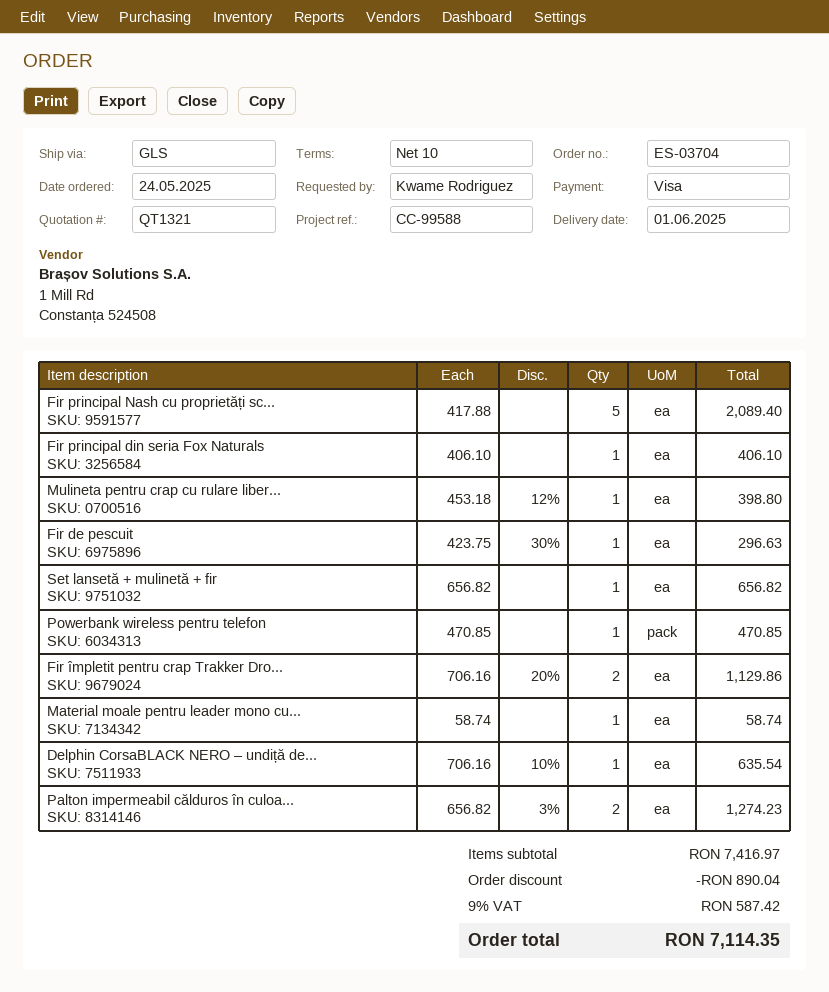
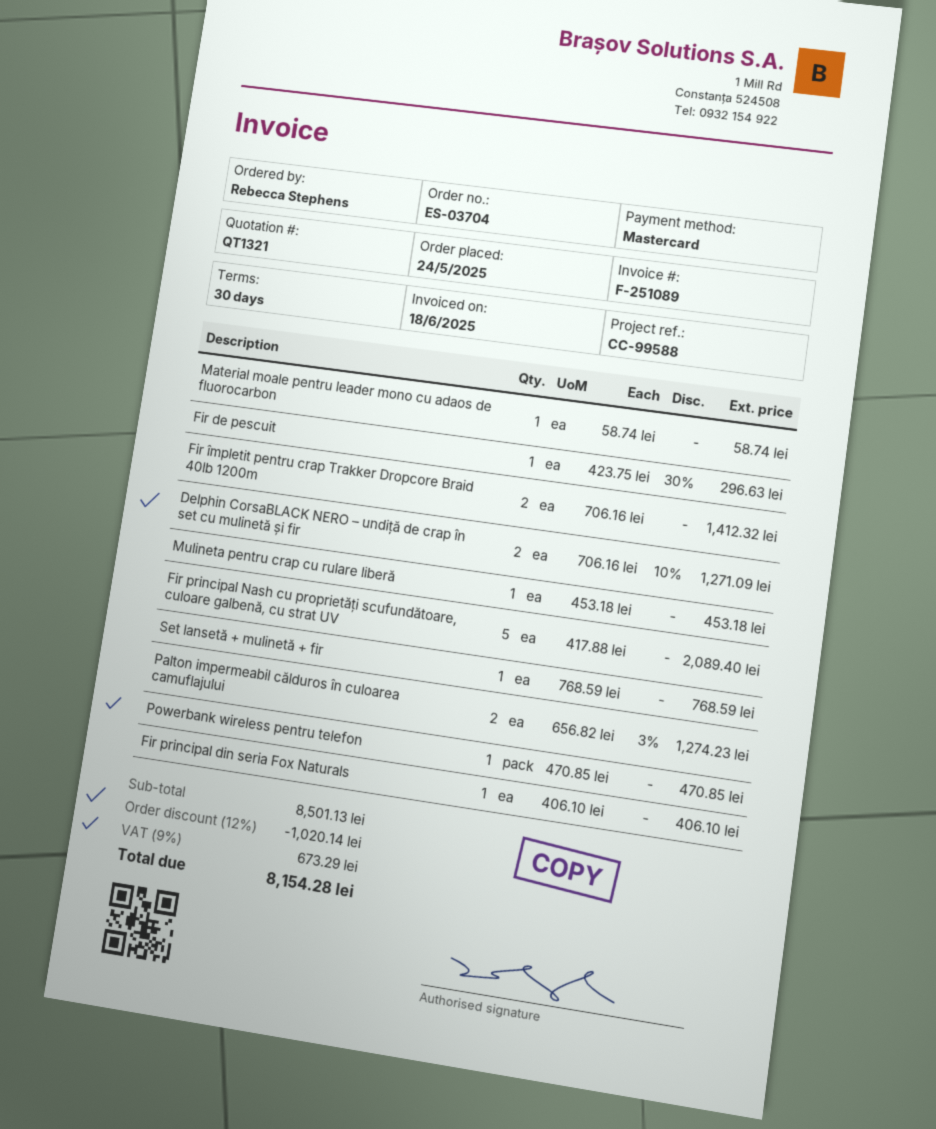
payment terms: 10 days -> 30 days
ordered by: Kwame Rodriguez -> Rebecca Stephens
payment method: Visa -> Mastercard
Mulineta pentru crap cu rulare liber...: 1 x 453.18 - 12% = 398.80 -> 1 x 453.18 = 453.18
Set lansetă + mulinetă + fir: 1 x 656.82 = 656.82 -> 1 x 768.59 = 768.59
Fir împletit pentru crap Trakker Dro...: 2 x 706.16 - 20% = 1129.86 -> 2 x 706.16 = 1412.32
Delphin CorsaBLACK NERO – undiță de...: 1 x 706.16 - 10% = 635.54 -> 2 x 706.16 - 10% = 1271.09
subtotal: 7416.97 -> 8501.13
discount: 890.04 -> 1020.14
tax: 9% = 587.42 -> 9% = 673.29
total: 7114.35 -> 8154.28

